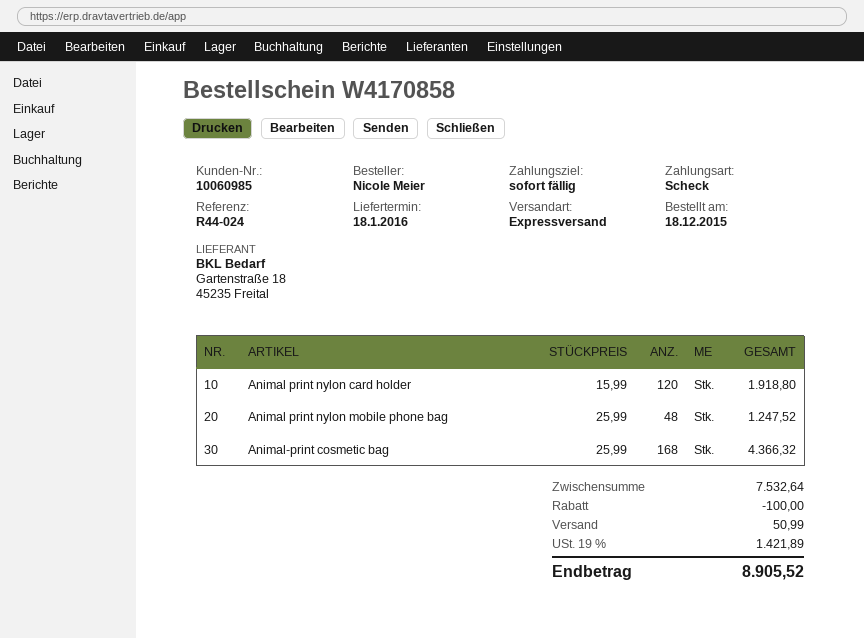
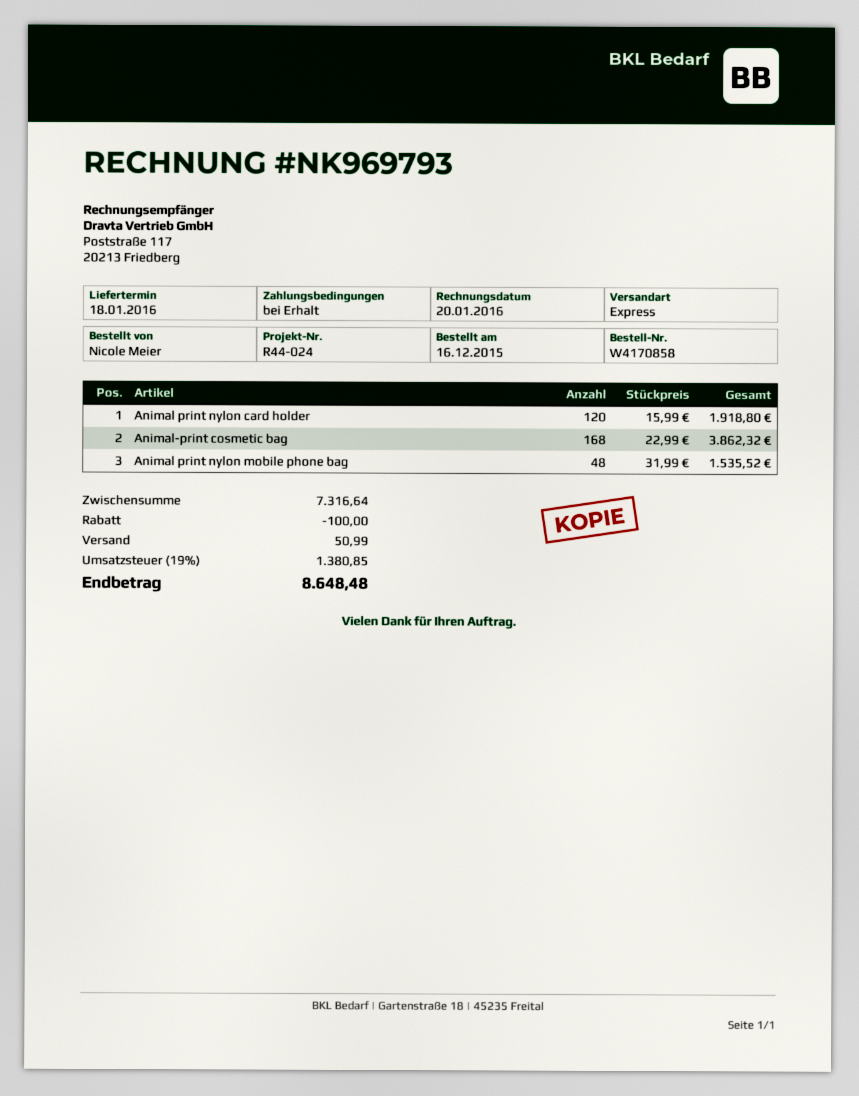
order date: 2015-12-18 -> 2015-12-16
Animal print nylon mobile phone bag: 48 x 25.99 = 1247.52 -> 48 x 31.99 = 1535.52
Animal-print cosmetic bag: 168 x 25.99 = 4366.32 -> 168 x 22.99 = 3862.32
subtotal: 7532.64 -> 7316.64
tax: 19% = 1421.89 -> 19% = 1380.85
total: 8905.52 -> 8648.48

